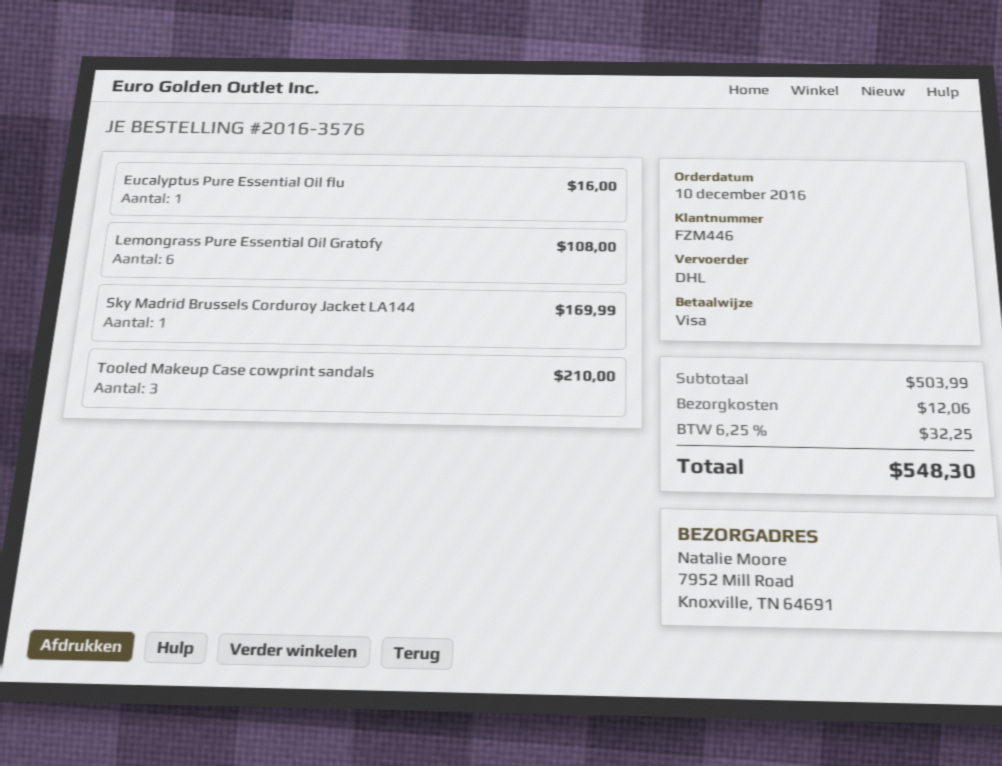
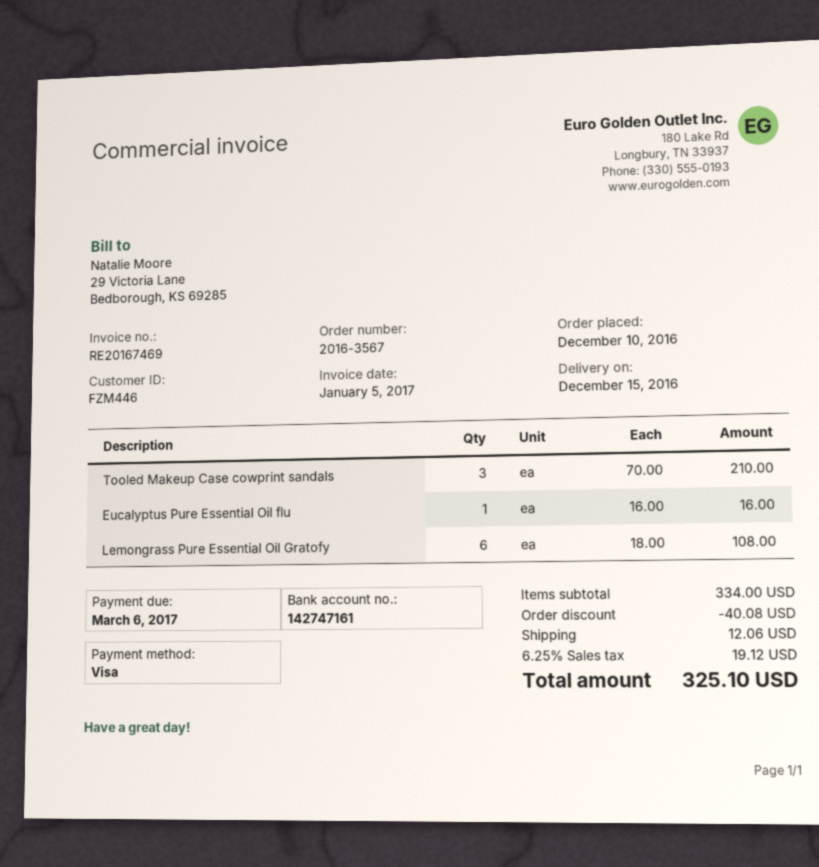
order number: 2016-3576 -> 2016-3567
Sky Madrid Brussels Corduroy Jacket LA144: 1 for 169.99 -> none
subtotal: 503.99 -> 334.00
discount: none -> 40.08
tax: 6.25% = 32.25 -> 6.25% = 19.12
total: 548.30 -> 325.10

